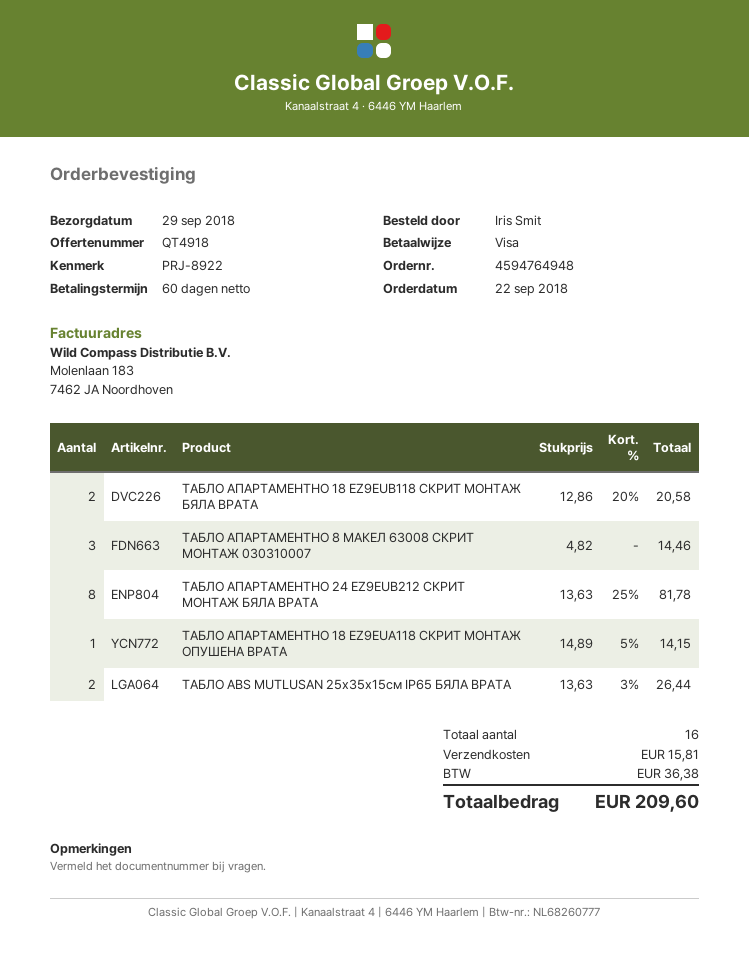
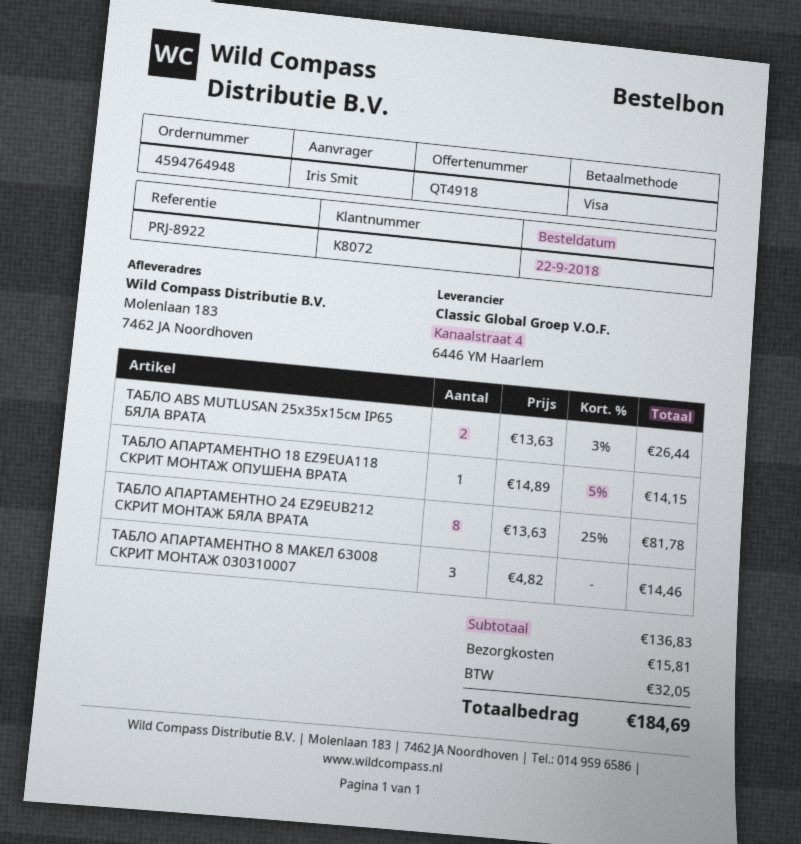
ТАБЛО АПАРТАМЕНТНО 18 EZ9EUB118 СКРИТ МОНТАЖ БЯЛА ВРАТА: 2 x 12.86 - 20% = 20.58 -> none
tax: 36.38 -> 32.05
total: 209.60 -> 184.69

